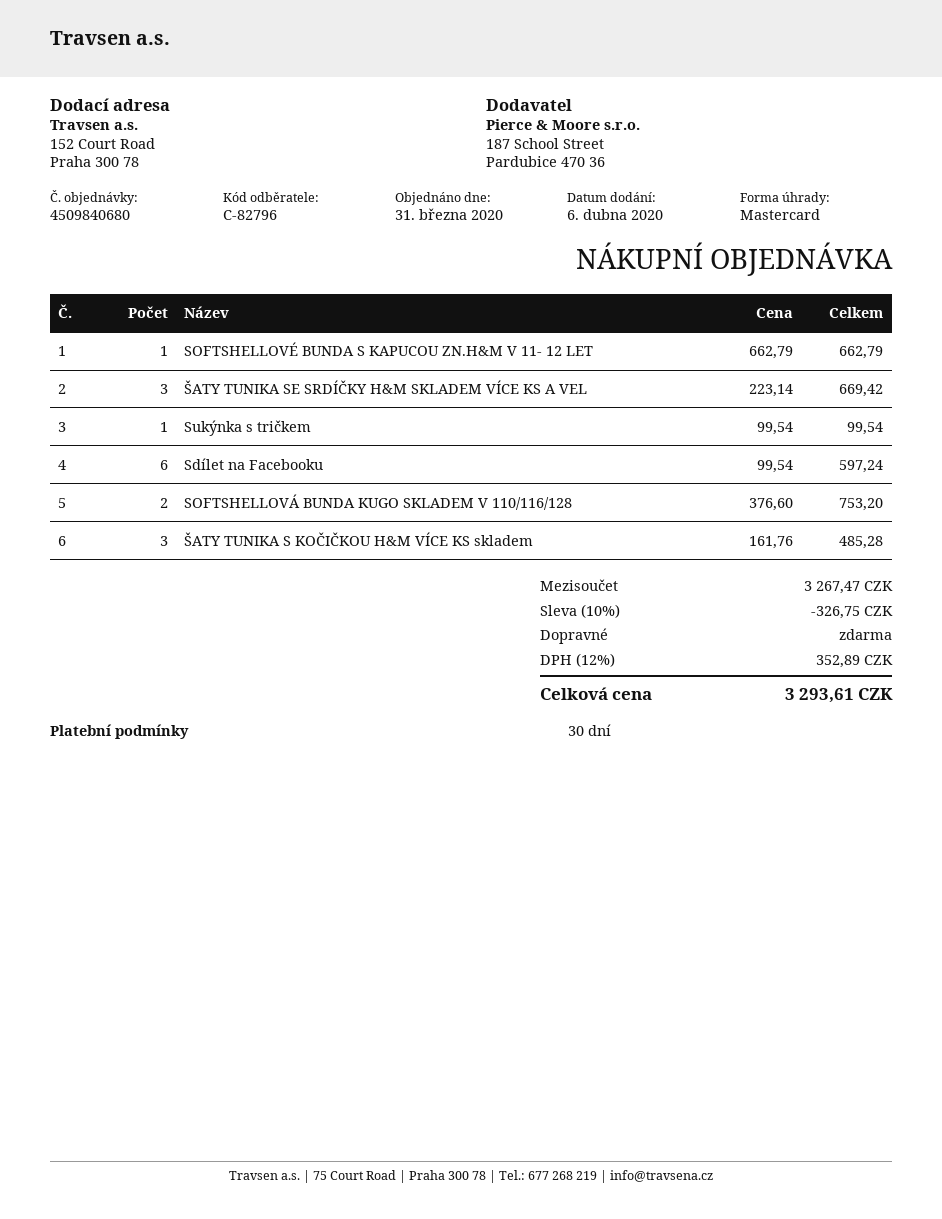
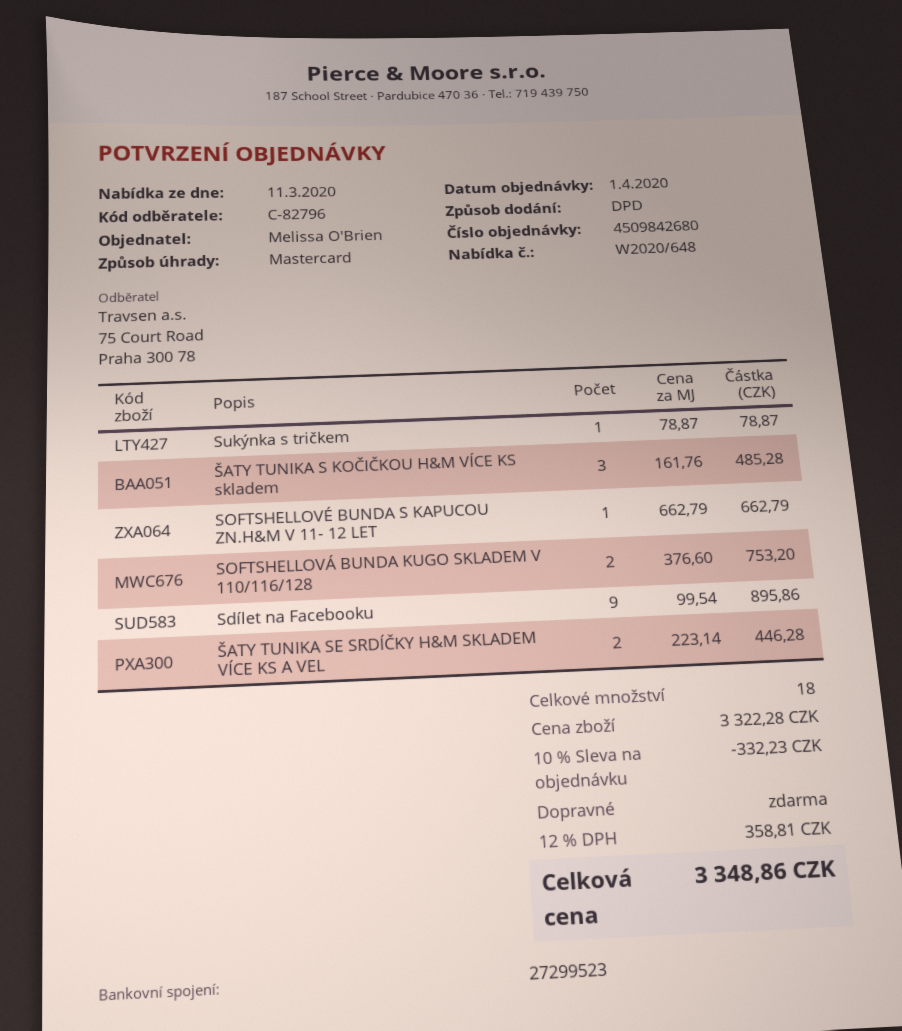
order number: 4509840680 -> 4509842680
order date: 2020-03-31 -> 2020-04-01
ŠATY TUNIKA SE SRDÍČKY H&M SKLADEM VÍCE KS A VEL: 3 x 223.14 = 669.42 -> 2 x 223.14 = 446.28
Sukýnka s tričkem: 1 x 99.54 = 99.54 -> 1 x 78.87 = 78.87
Sdílet na Facebooku: 6 x 99.54 = 597.24 -> 9 x 99.54 = 895.86
subtotal: 3267.47 -> 3322.28
discount: 10% = 326.75 -> 10% = 332.23
tax: 12% = 352.89 -> 12% = 358.81
total: 3293.61 -> 3348.86

